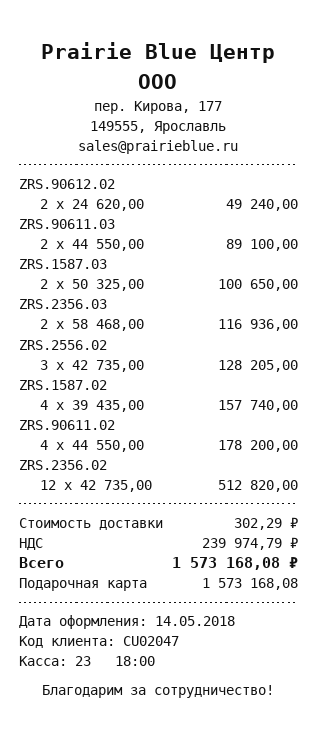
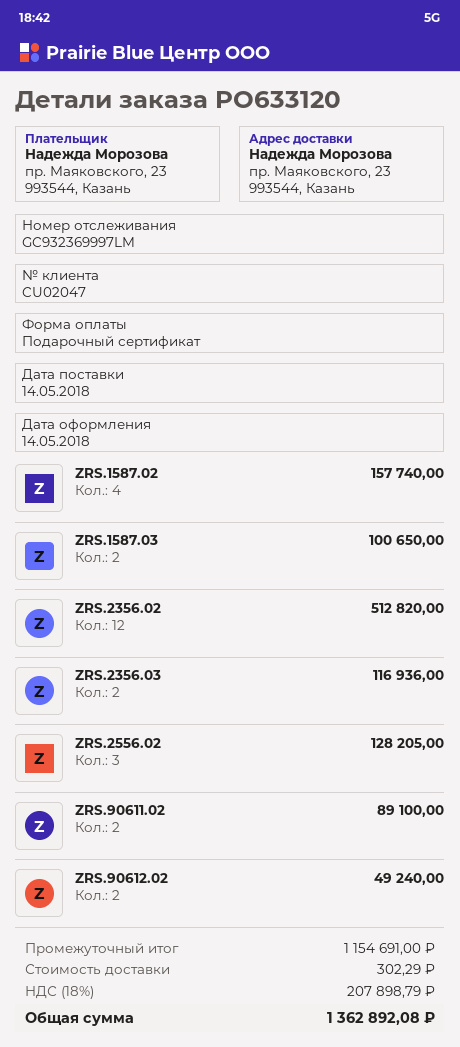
ZRS.90611.03: 2 for 89100.00 -> none
ZRS.90611.02: 4 for 178200.00 -> 2 for 89100.00
tax: 239974.79 -> 207898.79
total: 1573168.08 -> 1362892.08

